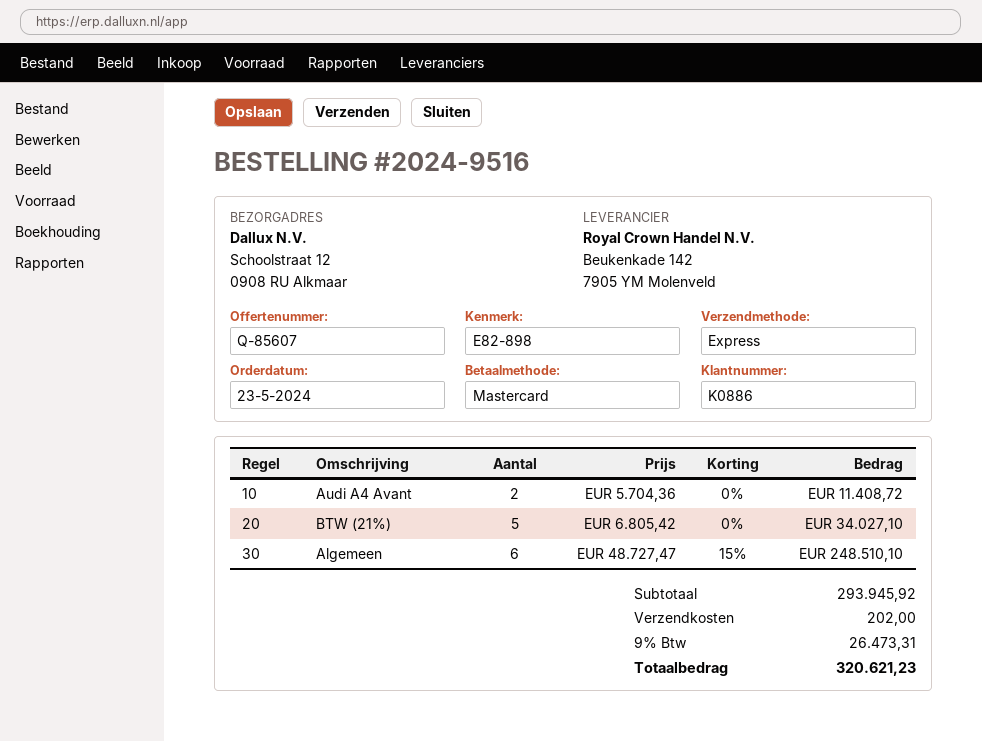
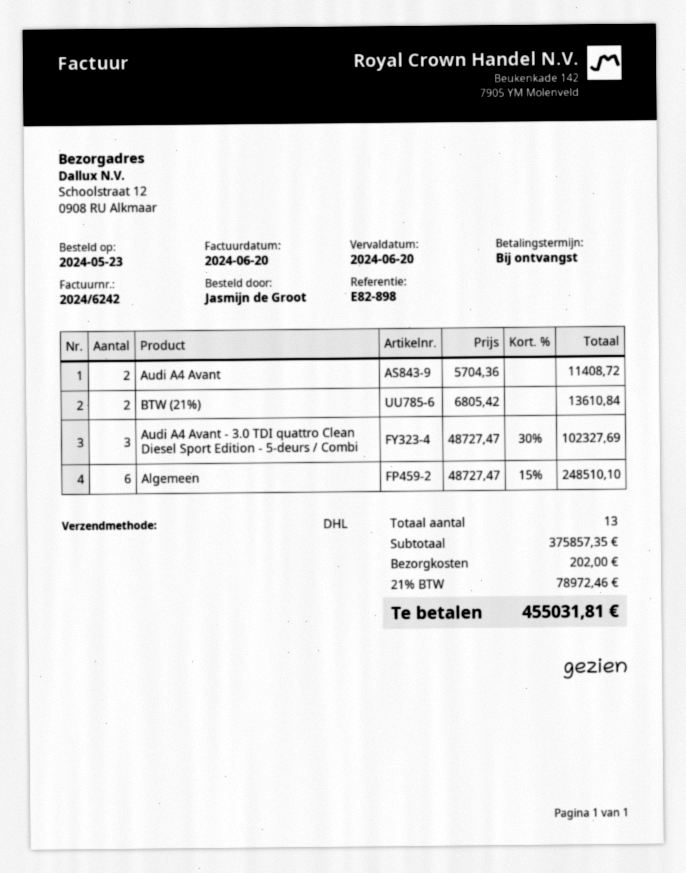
shipping method: express -> DHL
BTW (21%): 5 x 6805.42 = 34027.10 -> 2 x 6805.42 = 13610.84
Audi A4 Avant - 3.0 TDI quattro Clean Diesel Sport Edition - 5-deurs / Combi: none -> 3 x 48727.47 - 30% = 102327.69
subtotal: 293945.92 -> 375857.35
tax: 9% = 26473.31 -> 21% = 78972.46
total: 320621.23 -> 455031.81

